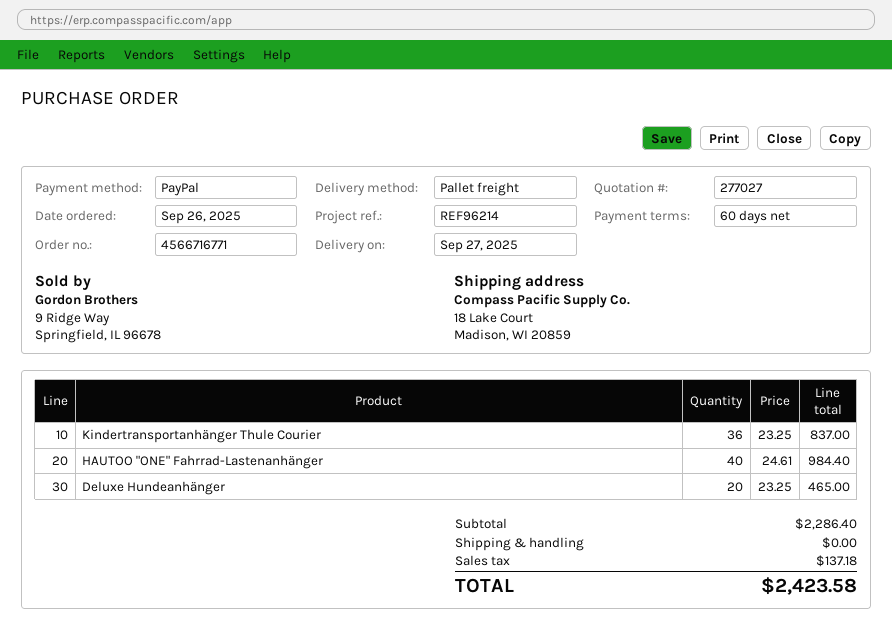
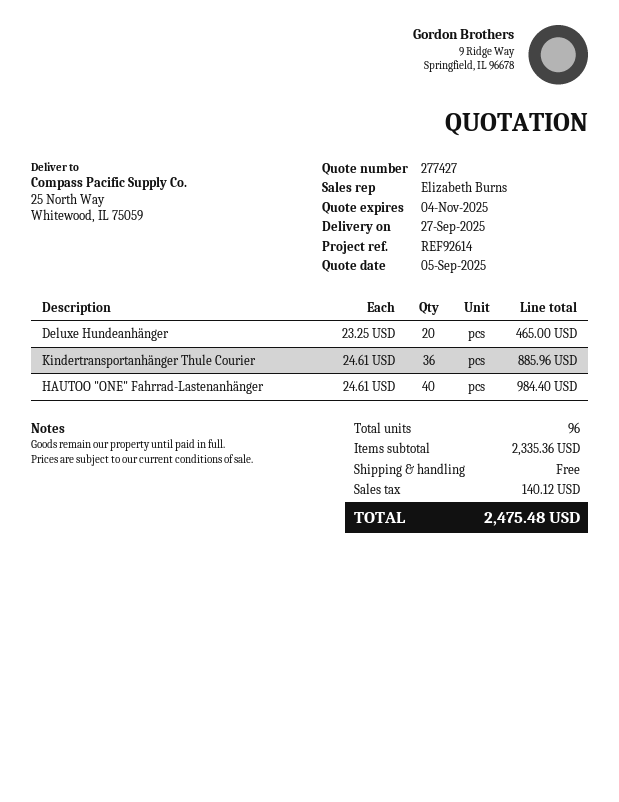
quote number: 277027 -> 277427
reference: REF96214 -> REF92614
ship to: 18 Lake Court, Madison, WI 20859 -> 25 North Way, Whitewood, IL 75059
Kindertransportanhänger Thule Courier: 36 x 23.25 = 837.00 -> 36 x 24.61 = 885.96
subtotal: 2286.40 -> 2335.36
tax: 137.18 -> 140.12
total: 2423.58 -> 2475.48

